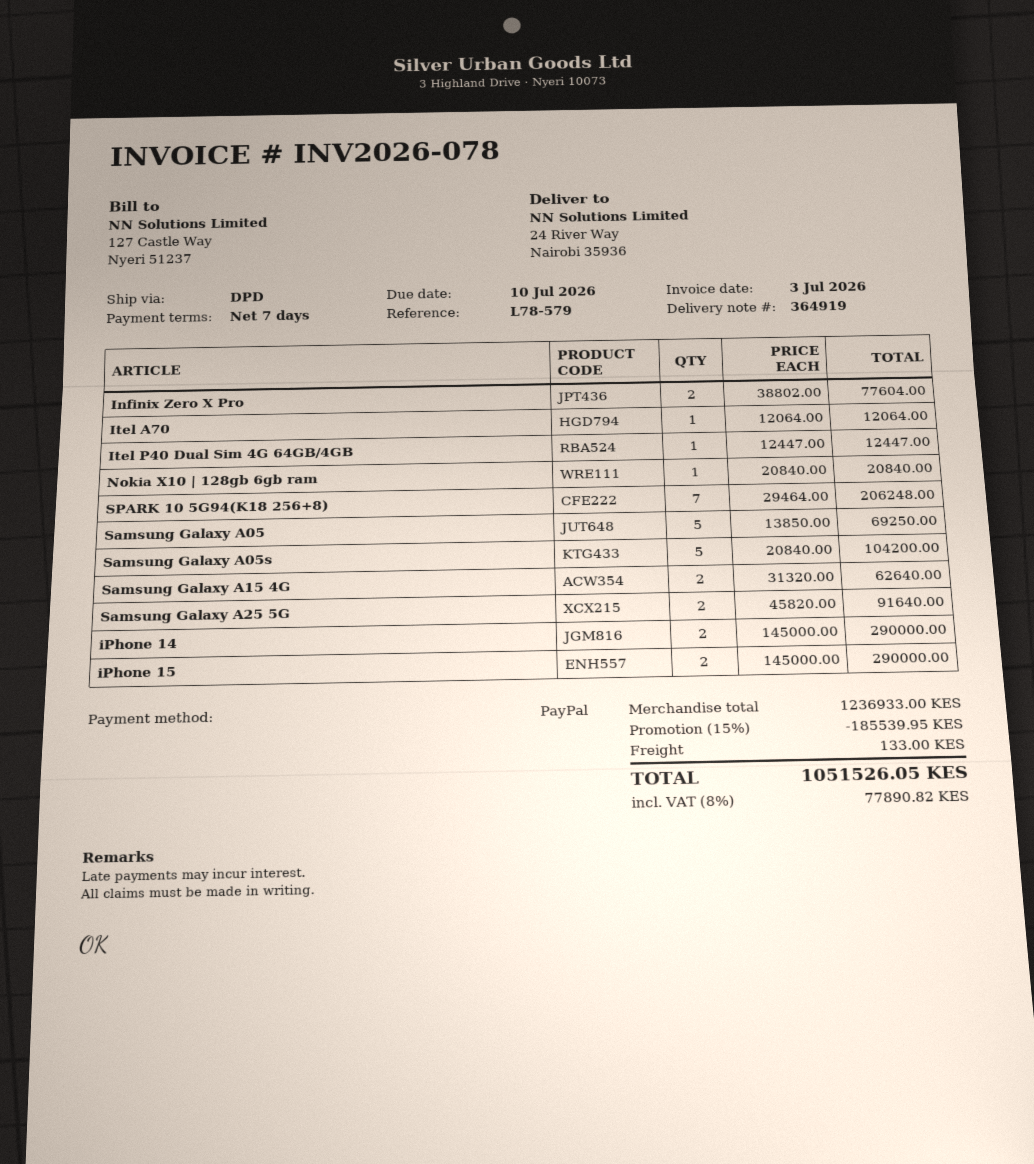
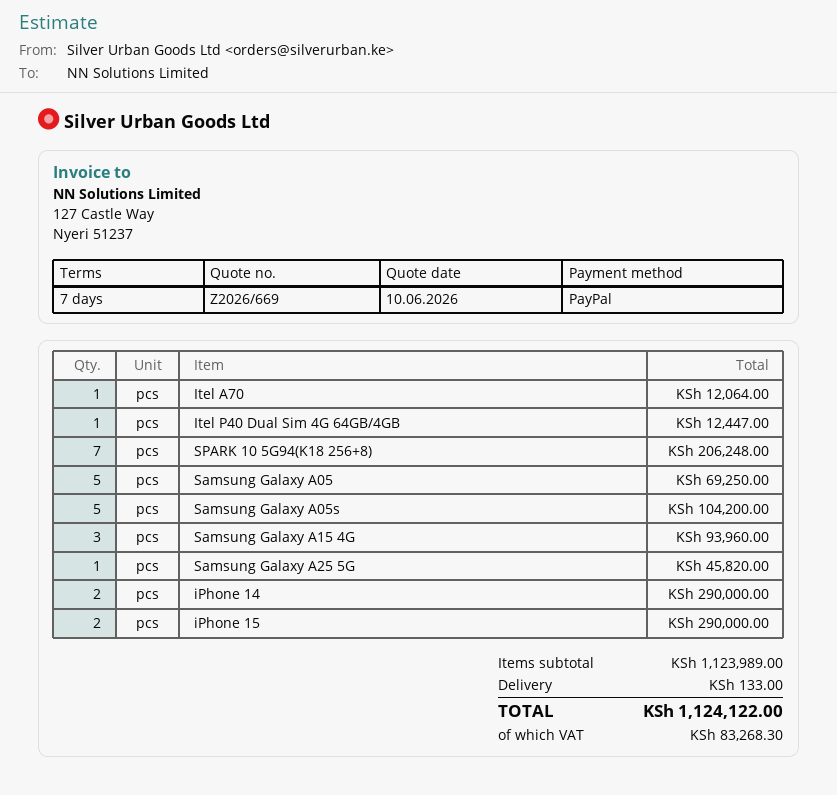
Infinix Zero X Pro: 2 for 77604.00 -> none
Nokia X10 | 128gb 6gb ram: 1 for 20840.00 -> none
Samsung Galaxy A15 4G: 2 for 62640.00 -> 3 for 93960.00
Samsung Galaxy A25 5G: 2 for 91640.00 -> 1 for 45820.00
subtotal: 1236933.00 -> 1123989.00
discount: 15% = 185539.95 -> none
tax: 77890.82 -> 83268.30
total: 1051526.05 -> 1124122.00

